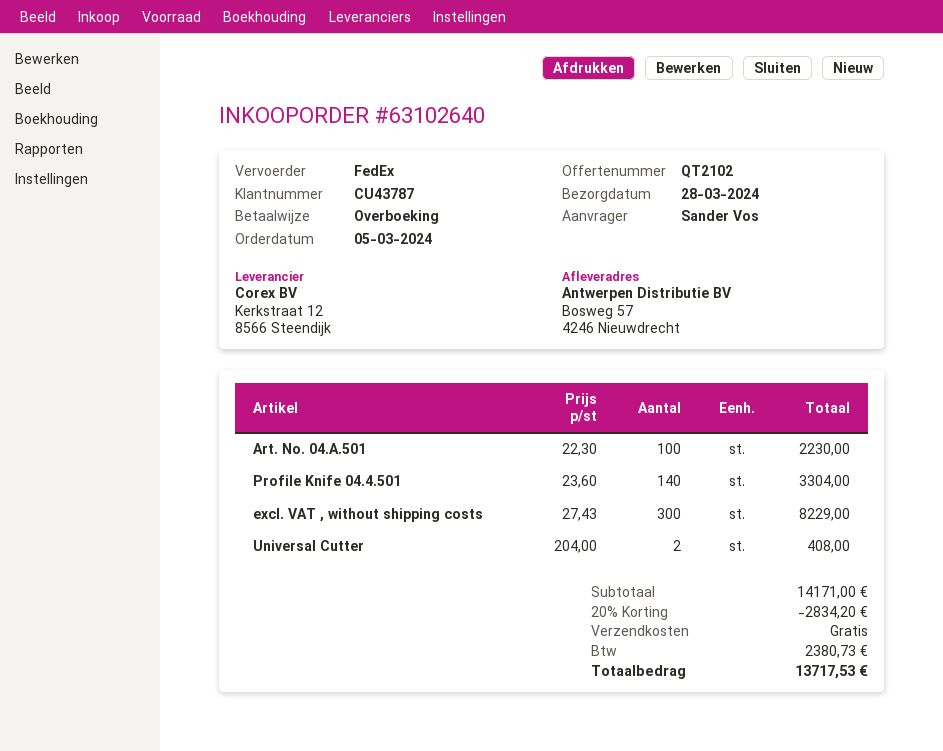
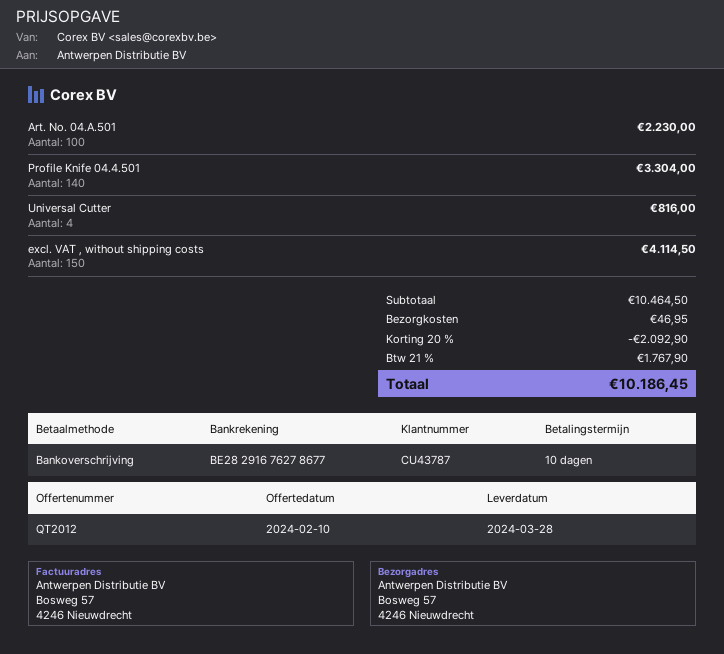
quote number: QT2102 -> QT2012
excl. VAT , without shipping costs: 300 for 8229.00 -> 150 for 4114.50
Universal Cutter: 2 for 408.00 -> 4 for 816.00
subtotal: 14171.00 -> 10464.50
discount: 20% = 2834.20 -> 20% = 2092.90
shipping: 0.00 -> 46.95
tax: 2380.73 -> 1767.90
total: 13717.53 -> 10186.45

